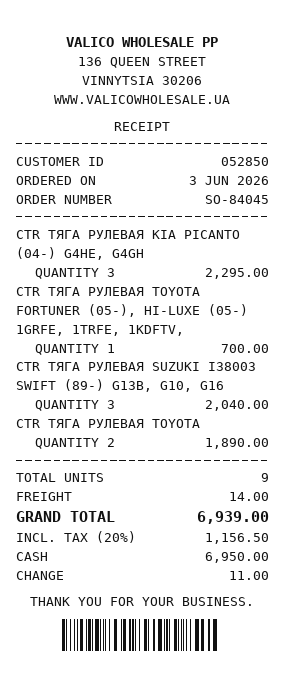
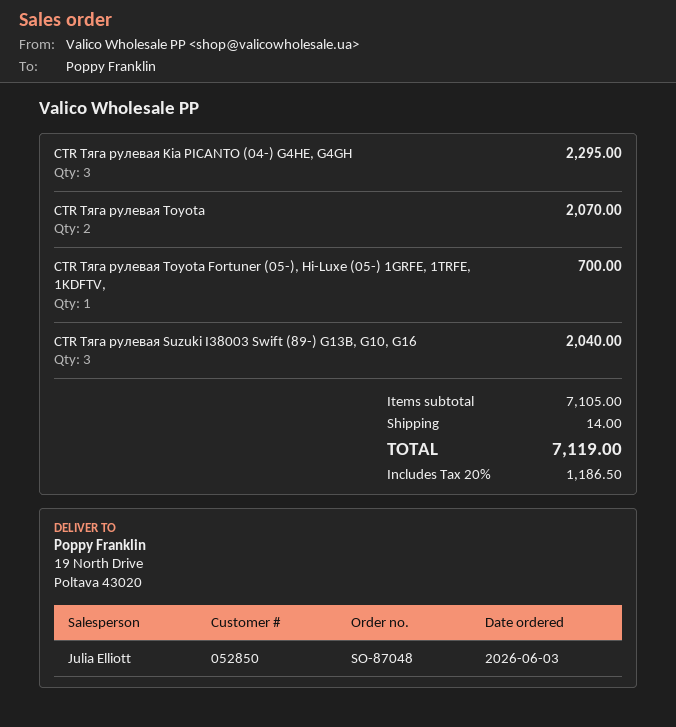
order number: SO-84045 -> SO-87048
CTR ТЯГА РУЛЕВАЯ TOYOTA: 2 for 1890.00 -> 2 for 2070.00
tax: 20% = 1156.50 -> 20% = 1186.50
total: 6939.00 -> 7119.00

